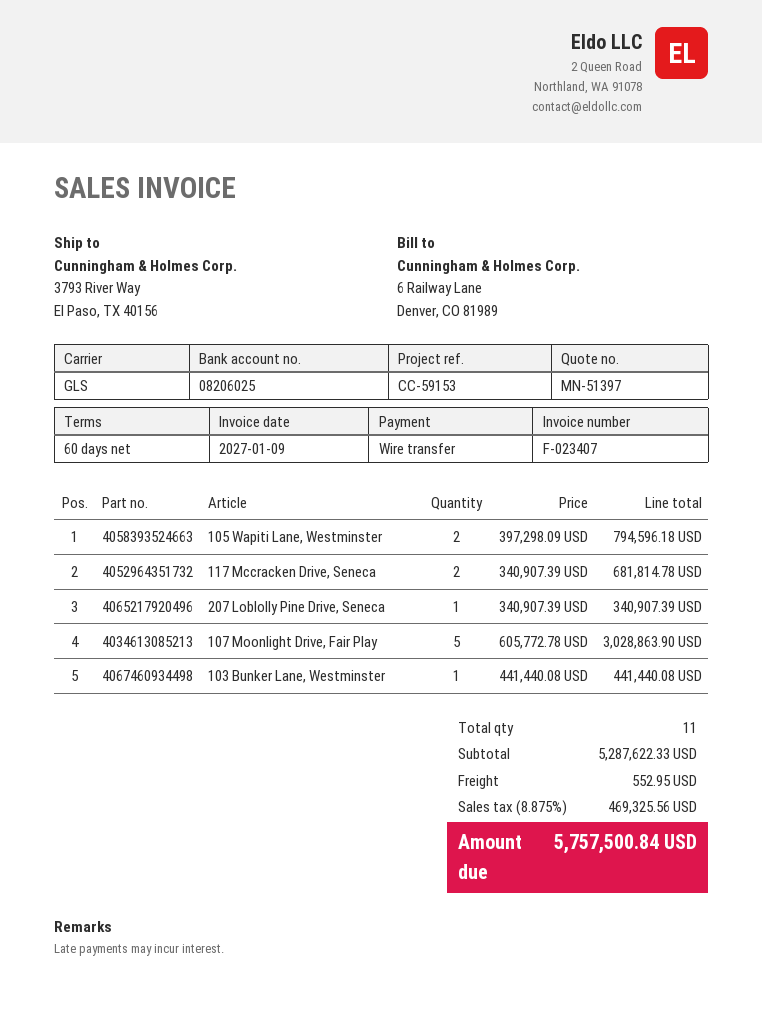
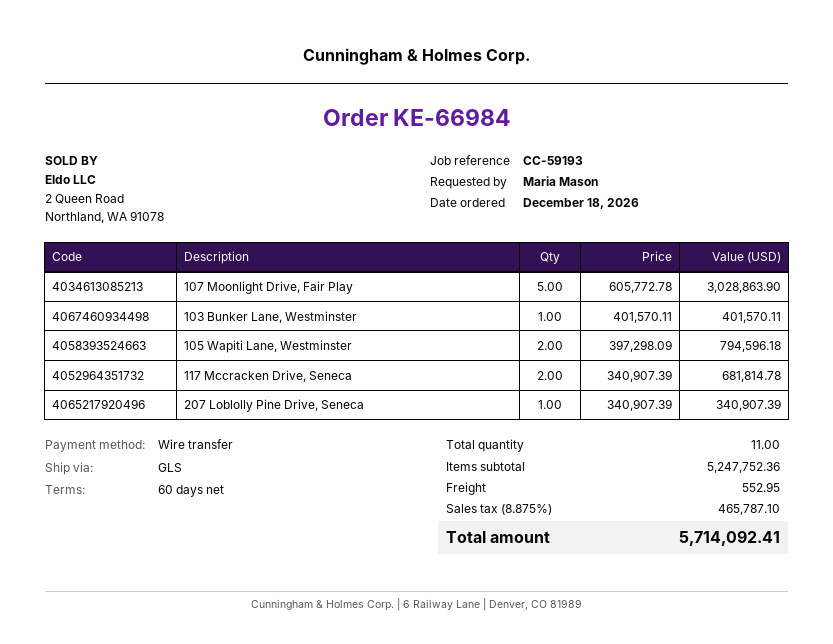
reference: CC-59153 -> CC-59193
103 Bunker Lane, Westminster: 1 x 441440.08 = 441440.08 -> 1 x 401570.11 = 401570.11
subtotal: 5287622.33 -> 5247752.36
tax: 8.875% = 469325.56 -> 8.875% = 465787.10
total: 5757500.84 -> 5714092.41

